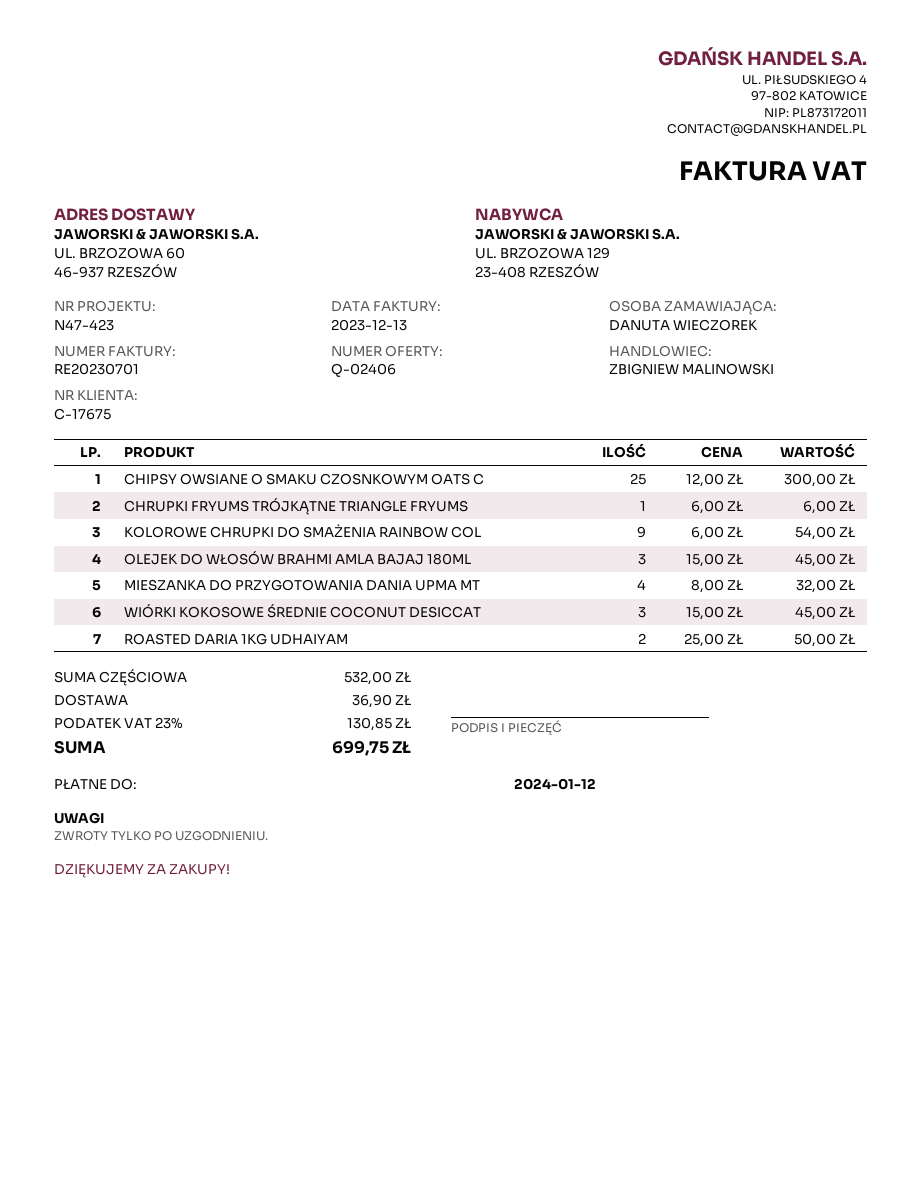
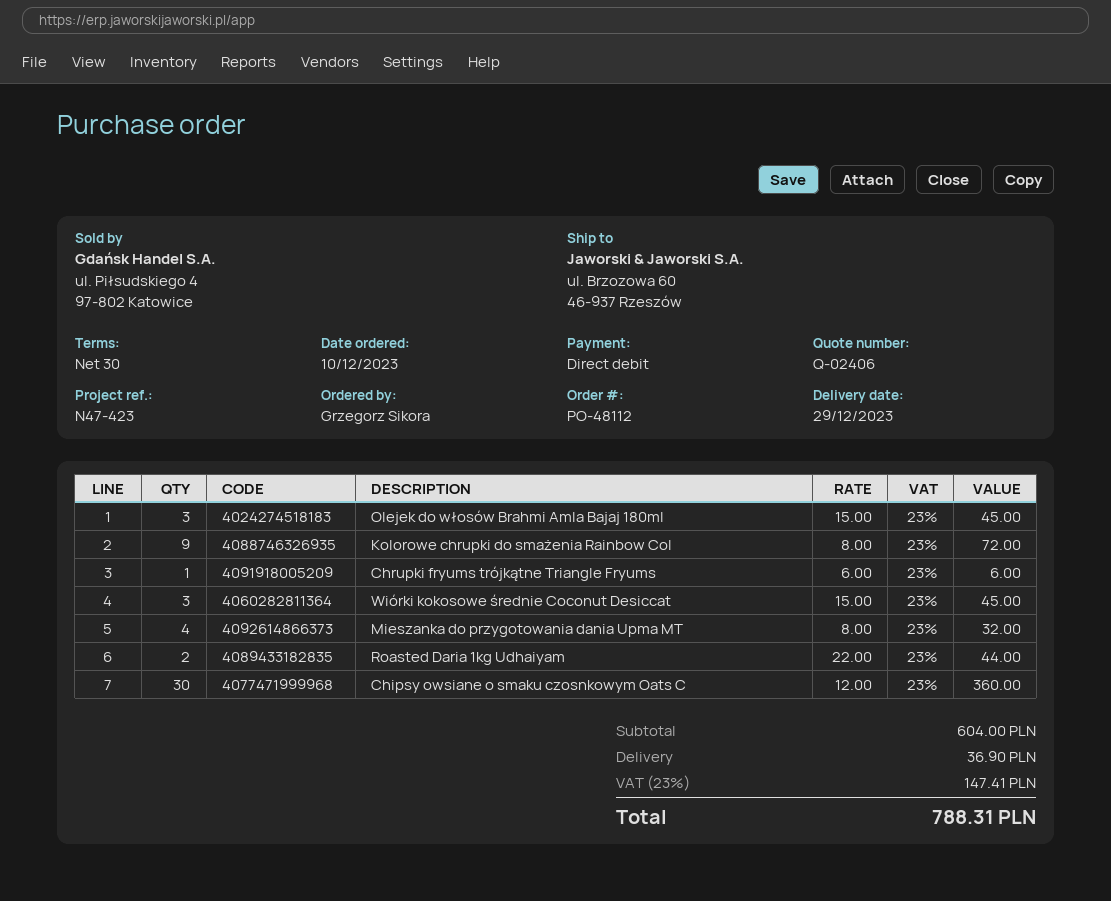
ordered by: DANUTA WIECZOREK -> Grzegorz Sikora
CHIPSY OWSIANE O SMAKU CZOSNKOWYM OATS C: 25 x 12.00 = 300.00 -> 30 x 12.00 = 360.00
KOLOROWE CHRUPKI DO SMAŻENIA RAINBOW COL: 9 x 6.00 = 54.00 -> 9 x 8.00 = 72.00
ROASTED DARIA 1KG UDHAIYAM: 2 x 25.00 = 50.00 -> 2 x 22.00 = 44.00
subtotal: 532.00 -> 604.00
tax: 23% = 130.85 -> 23% = 147.41
total: 699.75 -> 788.31

